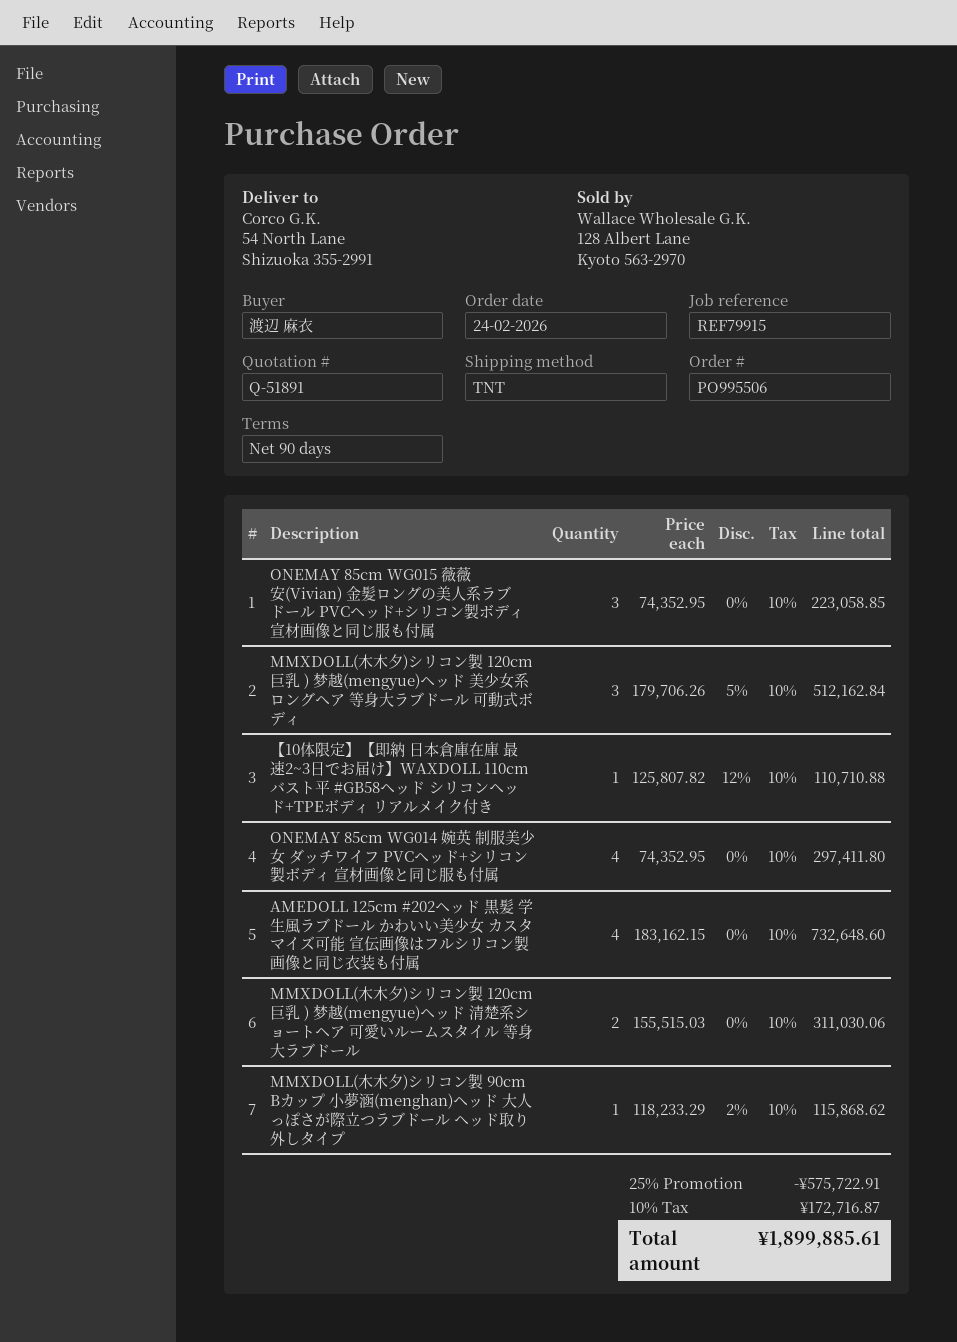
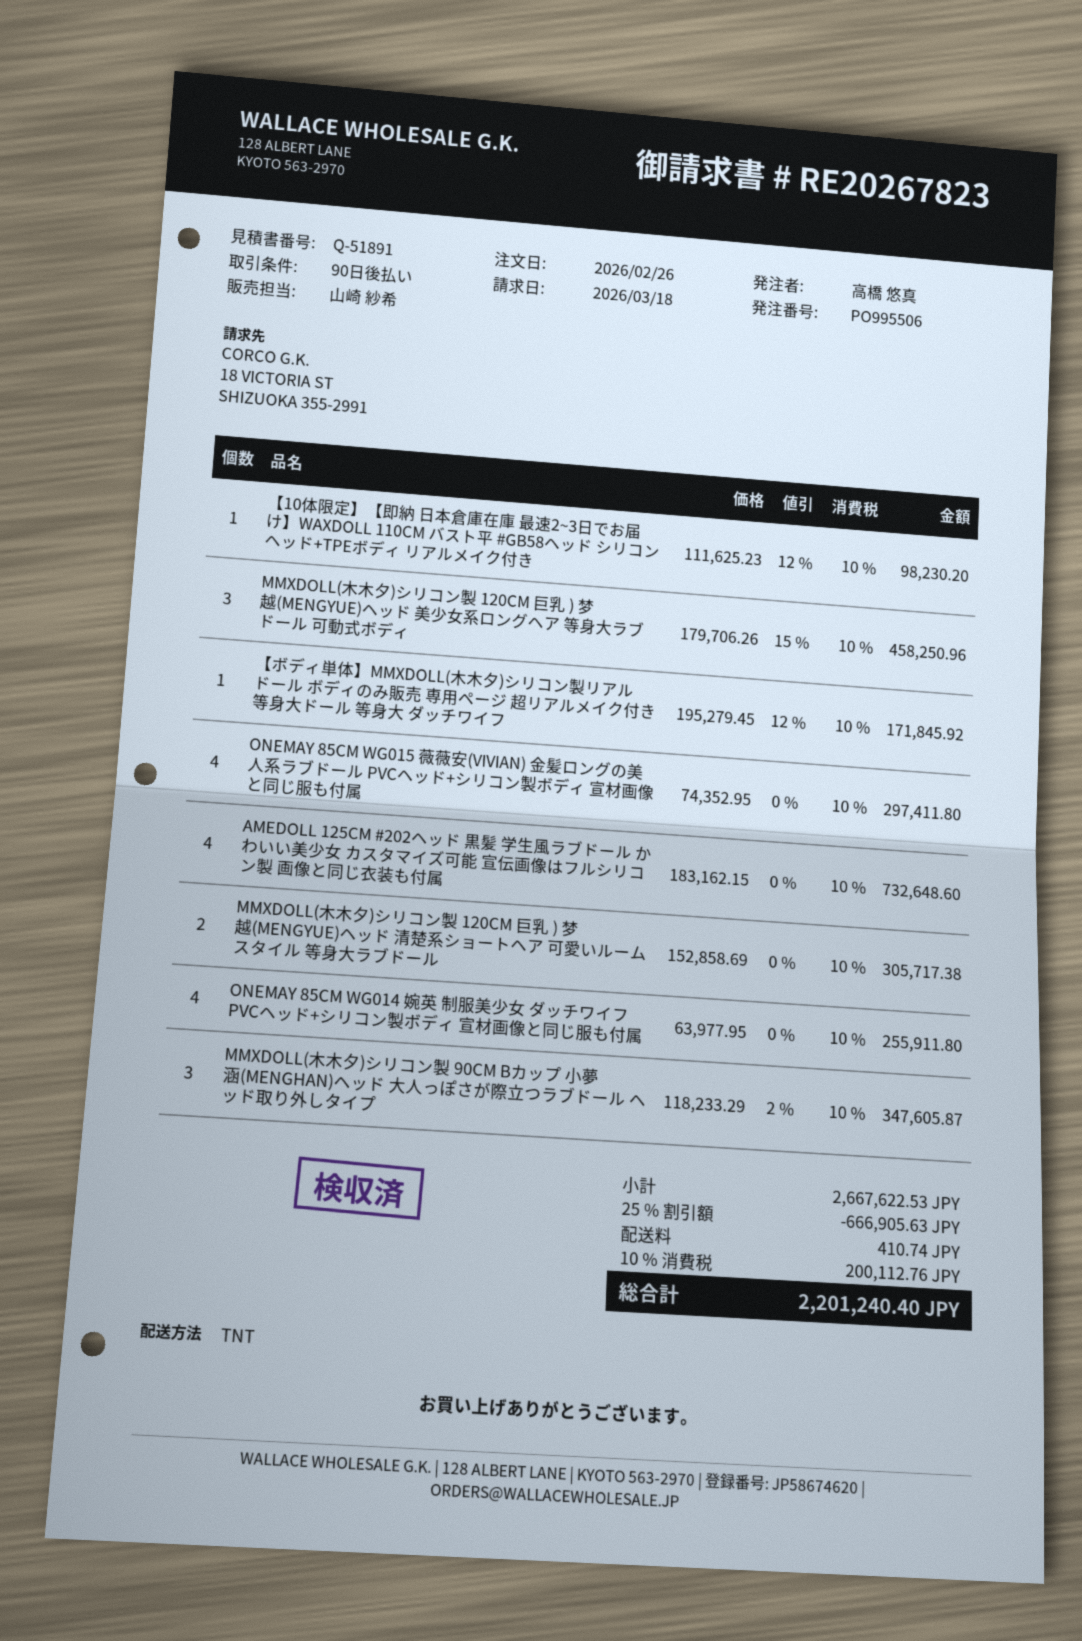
order date: 2026-02-24 -> 2026-02-26
ordered by: 渡辺 麻衣 -> 高橋 悠真
ONEMAY 85cm WG015 薇薇安(Vivian) 金髪ロングの美人系ラブドール PVCヘッド+シリコン製ボディ 宣材画像と同じ服も付属: 3 x 74352.95 = 223058.85 -> 4 x 74352.95 = 297411.80
MMXDOLL(木木夕)シリコン製 120cm 巨乳 ) 梦越(mengyue)ヘッド 美少女系ロングヘア 等身大ラブドール 可動式ボディ: 3 x 179706.26 - 5% = 512162.84 -> 3 x 179706.26 - 15% = 458250.96
【10体限定】【即納 日本倉庫在庫 最速2~3日でお届け】WAXDOLL 110cm バスト平 #GB58ヘッド シリコンヘッド+TPEボディ リアルメイク付き: 1 x 125807.82 - 12% = 110710.88 -> 1 x 111625.23 - 12% = 98230.20
ONEMAY 85cm WG014 婉英 制服美少女 ダッチワイフ PVCヘッド+シリコン製ボディ 宣材画像と同じ服も付属: 4 x 74352.95 = 297411.80 -> 4 x 63977.95 = 255911.80
MMXDOLL(木木夕)シリコン製 120cm 巨乳 ) 梦越(mengyue)ヘッド 清楚系ショートヘア 可愛いルームスタイル 等身大ラブドール: 2 x 155515.03 = 311030.06 -> 2 x 152858.69 = 305717.38
MMXDOLL(木木夕)シリコン製 90cm Bカップ 小夢涵(menghan)ヘッド 大人っぽさが際立つラブドール ヘッド取り外しタイプ: 1 x 118233.29 - 2% = 115868.62 -> 3 x 118233.29 - 2% = 347605.87
【ボディ単体】MMXDOLL(木木夕)シリコン製リアルドール ボディのみ販売 専用ページ 超リアルメイク付き等身大ドール 等身大 ダッチワイフ: none -> 1 x 195279.45 - 12% = 171845.92
discount: 25% = 575722.91 -> 25% = 666905.63
shipping: none -> 410.74
tax: 10% = 172716.87 -> 10% = 200112.76
total: 1899885.61 -> 2201240.40

